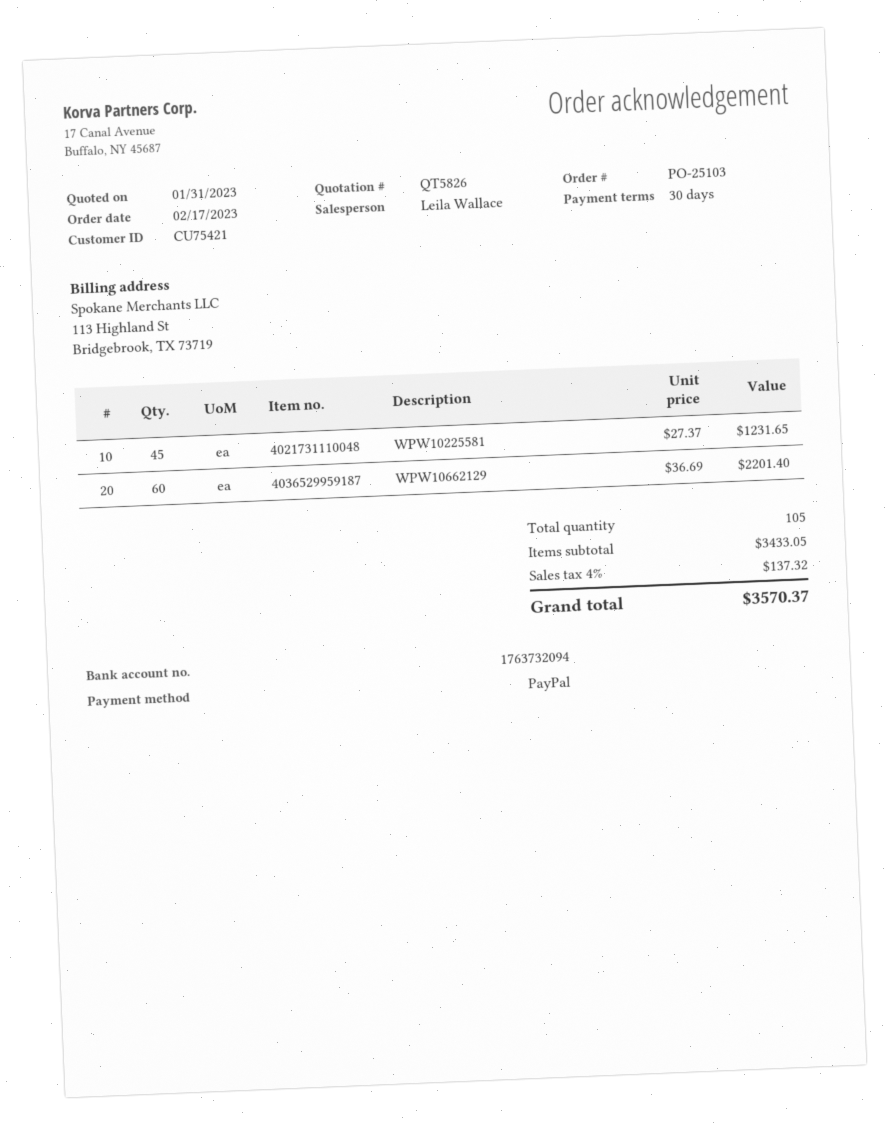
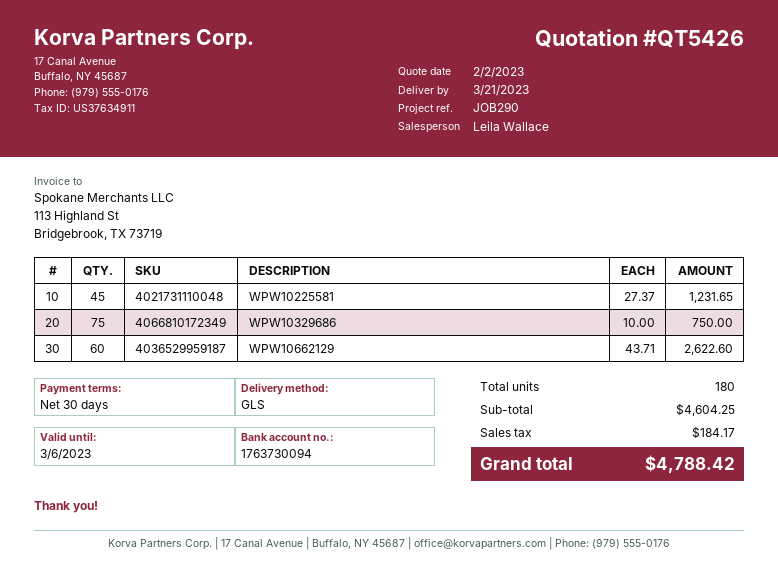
quote number: QT5826 -> QT5426
quote date: 2023-01-31 -> 2023-02-02
bank account: 1763732094 -> 1763730094
WPW10662129: 60 x 36.69 = 2201.40 -> 60 x 43.71 = 2622.60
WPW10329686: none -> 75 x 10.00 = 750.00
total quantity: 105 -> 180
subtotal: 3433.05 -> 4604.25
tax: 137.32 -> 184.17
total: 3570.37 -> 4788.42

